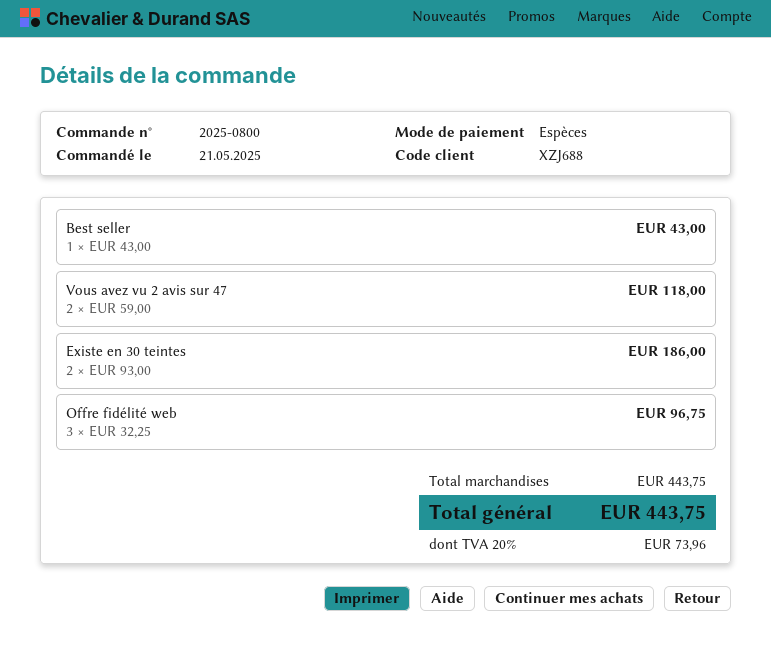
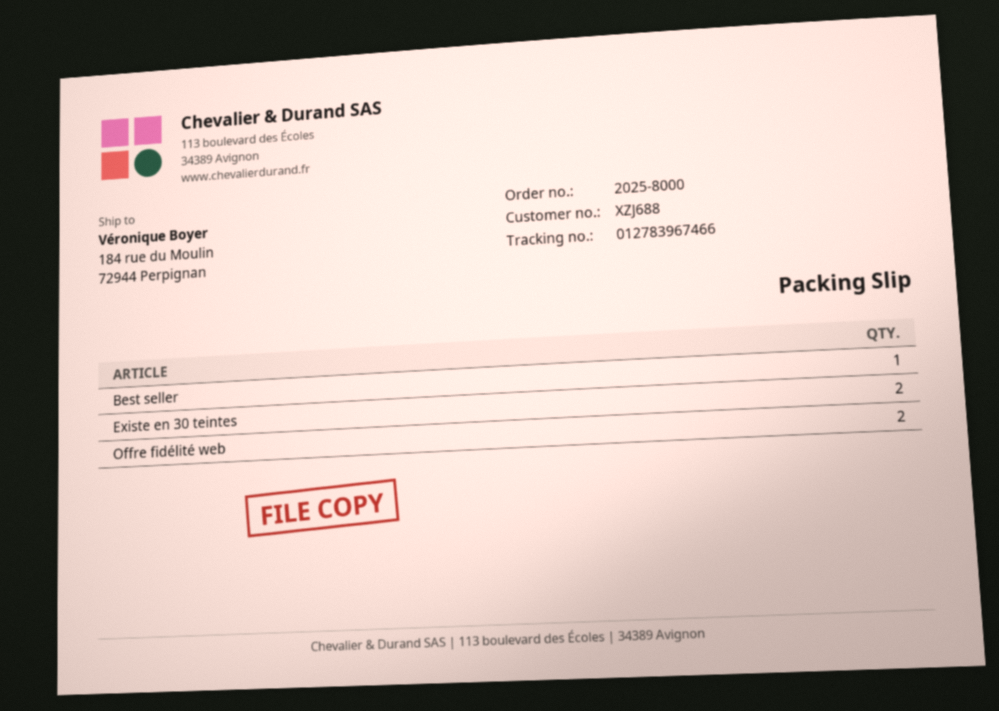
order number: 2025-0800 -> 2025-8000
Vous avez vu 2 avis sur 47: 2 -> none
Offre fidélité web: 3 -> 2

